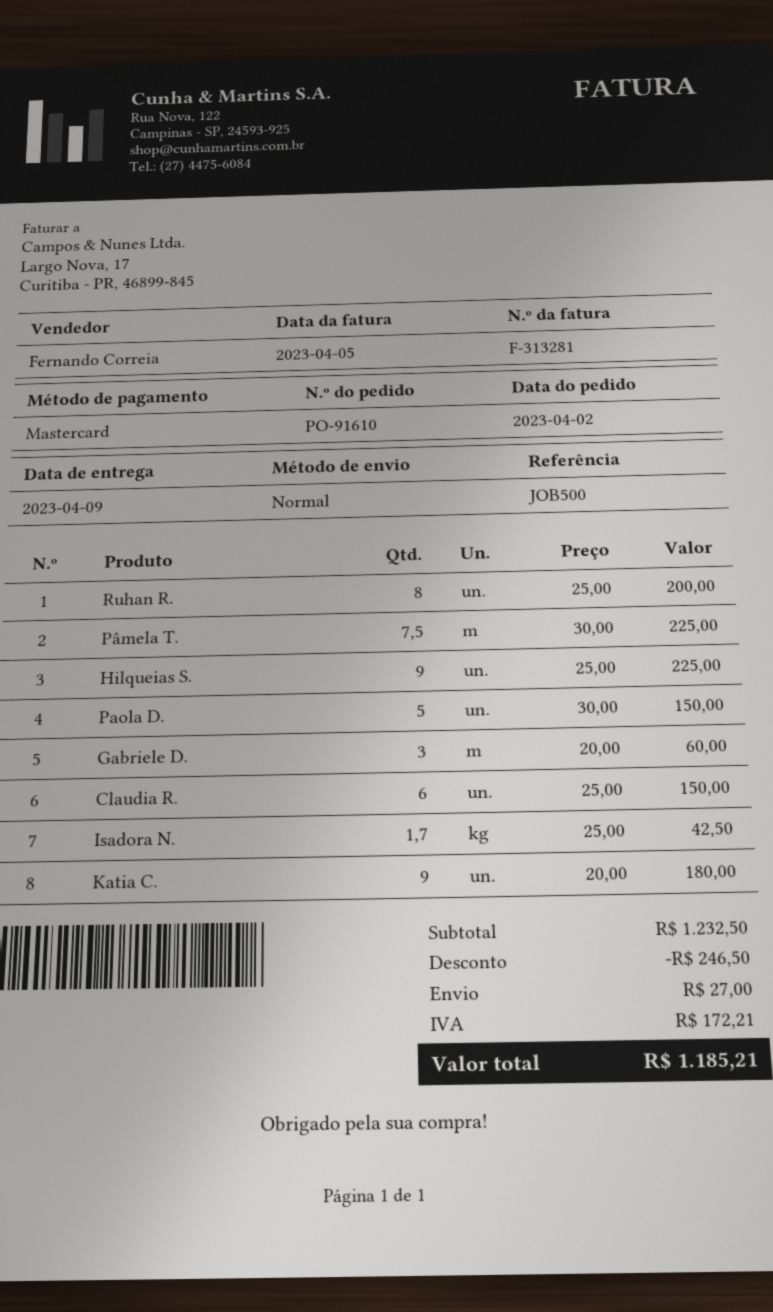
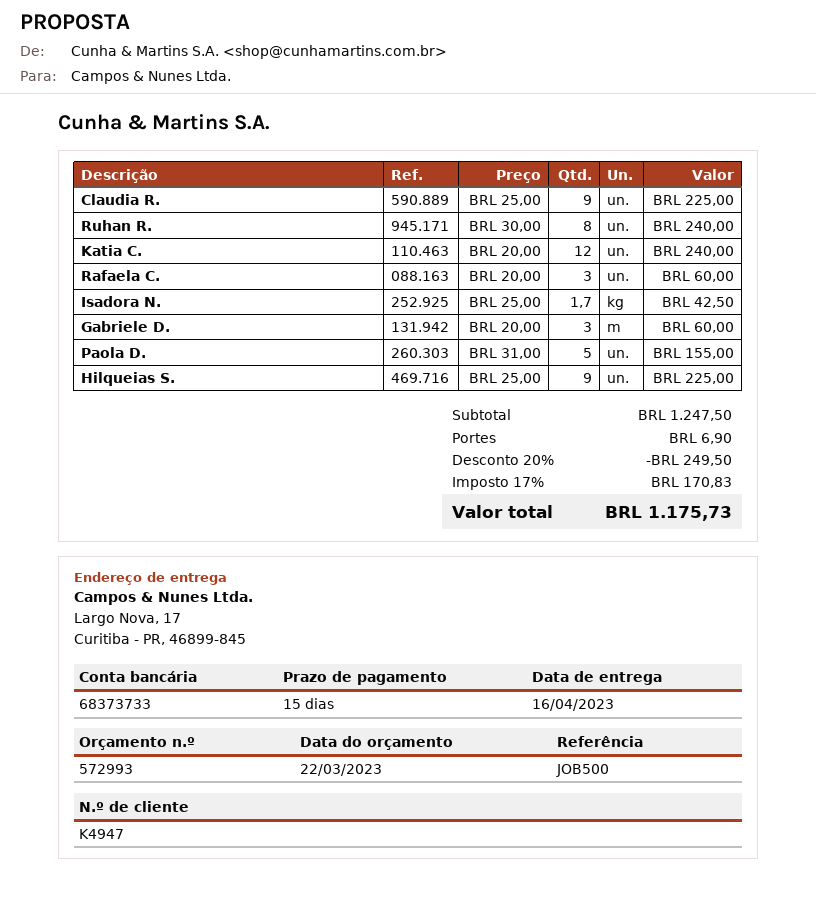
delivery date: 2023-04-09 -> 2023-04-16
Ruhan R.: 8 x 25.00 = 200.00 -> 8 x 30.00 = 240.00
Pâmela T.: 7.5 x 30.00 = 225.00 -> none
Paola D.: 5 x 30.00 = 150.00 -> 5 x 31.00 = 155.00
Claudia R.: 6 x 25.00 = 150.00 -> 9 x 25.00 = 225.00
Katia C.: 9 x 20.00 = 180.00 -> 12 x 20.00 = 240.00
Rafaela C.: none -> 3 x 20.00 = 60.00
subtotal: 1232.50 -> 1247.50
discount: 246.50 -> 249.50
shipping: 27.00 -> 6.90
tax: 172.21 -> 170.83
total: 1185.21 -> 1175.73

